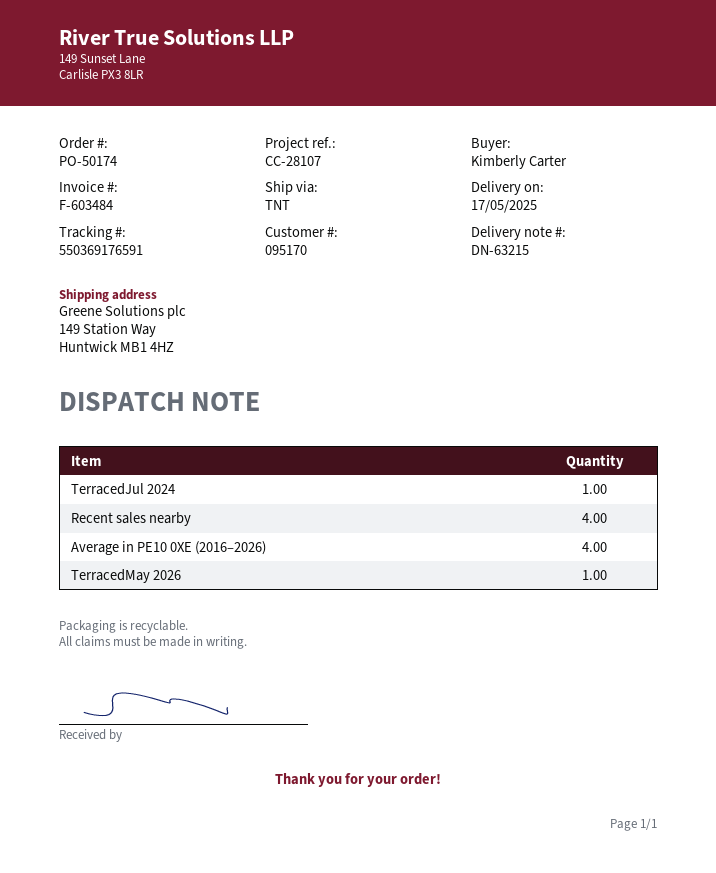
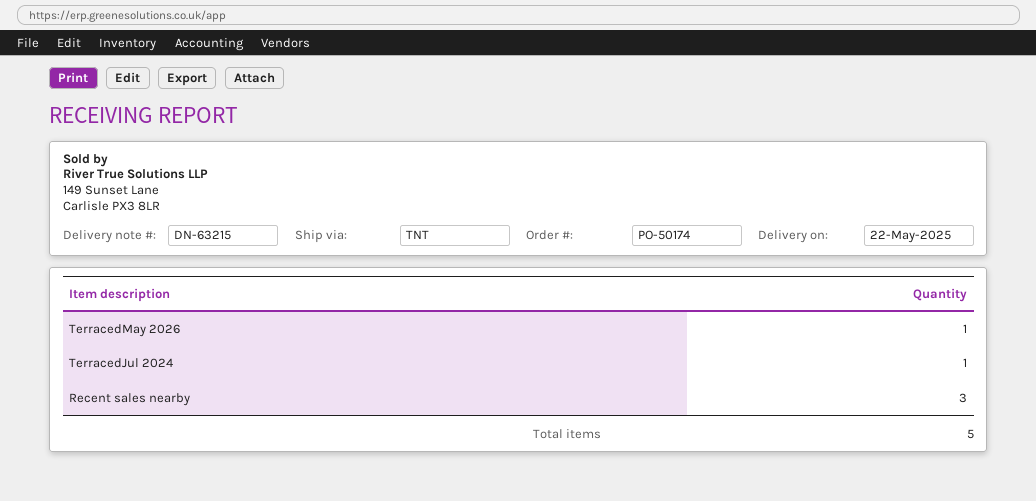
delivery date: 2025-05-17 -> 2025-05-22
Recent sales nearby: 4 -> 3
Average in PE10 0XE (2016–2026): 4 -> none

